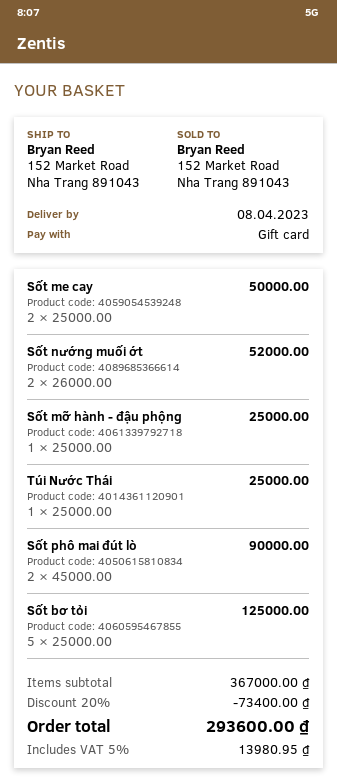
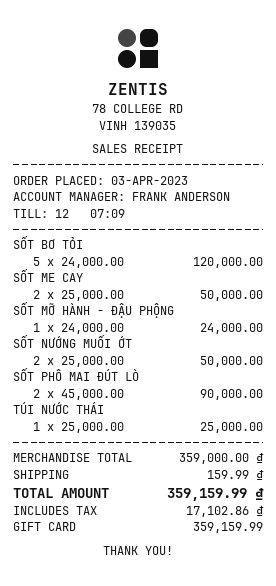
Sốt nướng muối ớt: 2 x 26000.00 = 52000.00 -> 2 x 25000.00 = 50000.00
Sốt mỡ hành - đậu phộng: 1 x 25000.00 = 25000.00 -> 1 x 24000.00 = 24000.00
Sốt bơ tỏi: 5 x 25000.00 = 125000.00 -> 5 x 24000.00 = 120000.00
subtotal: 367000.00 -> 359000.00
discount: 20% = 73400.00 -> none
shipping: none -> 159.99
tax: 13980.95 -> 17102.86
total: 293600.00 -> 359159.99

